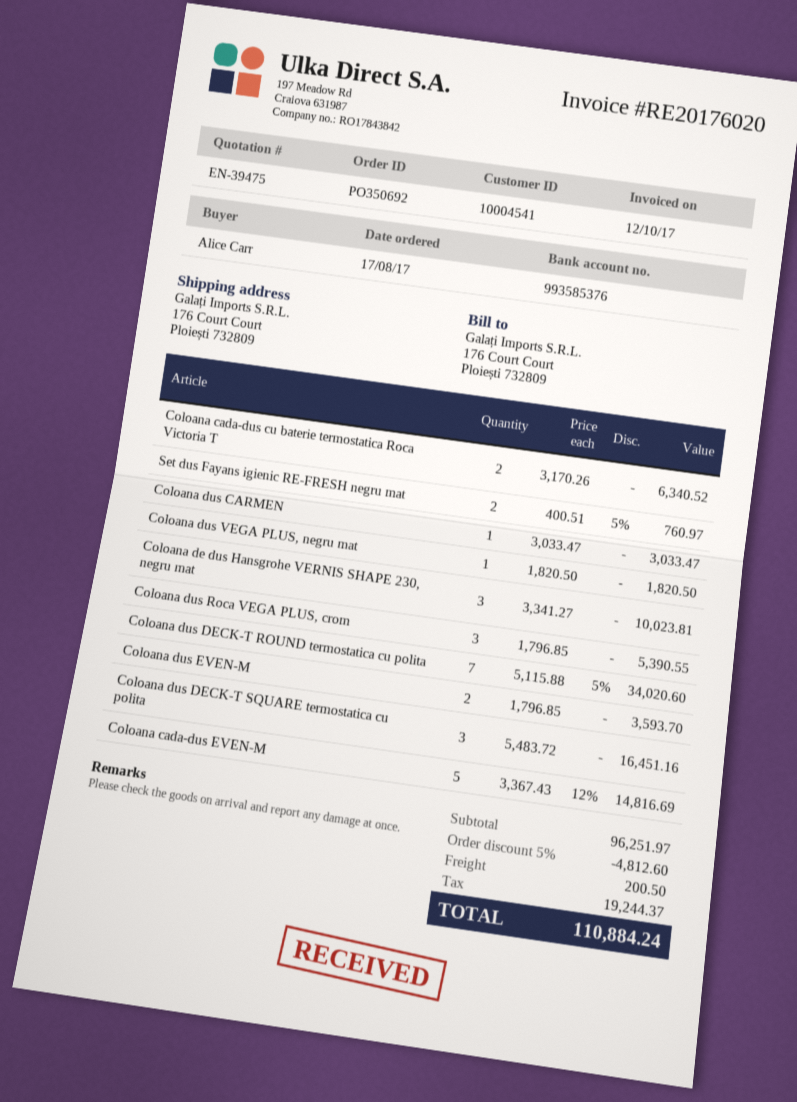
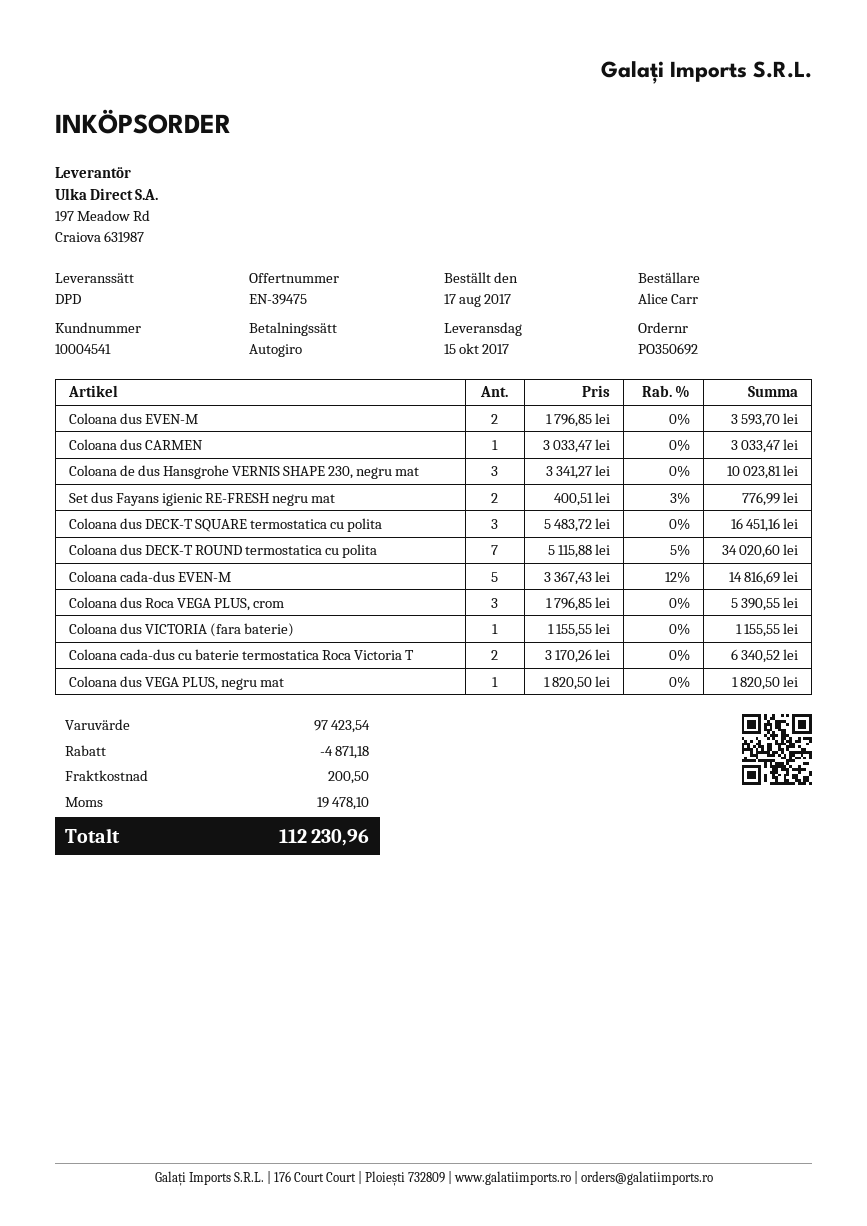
Set dus Fayans igienic RE-FRESH negru mat: 2 x 400.51 - 5% = 760.97 -> 2 x 400.51 - 3% = 776.99
Coloana dus VICTORIA (fara baterie): none -> 1 x 1155.55 = 1155.55
subtotal: 96251.97 -> 97423.54
discount: 4812.60 -> 4871.18
tax: 19244.37 -> 19478.10
total: 110884.24 -> 112230.96

